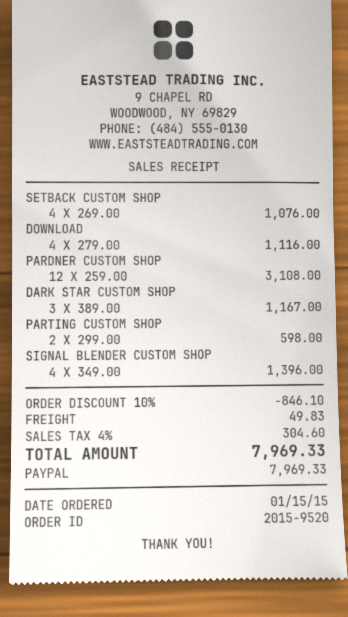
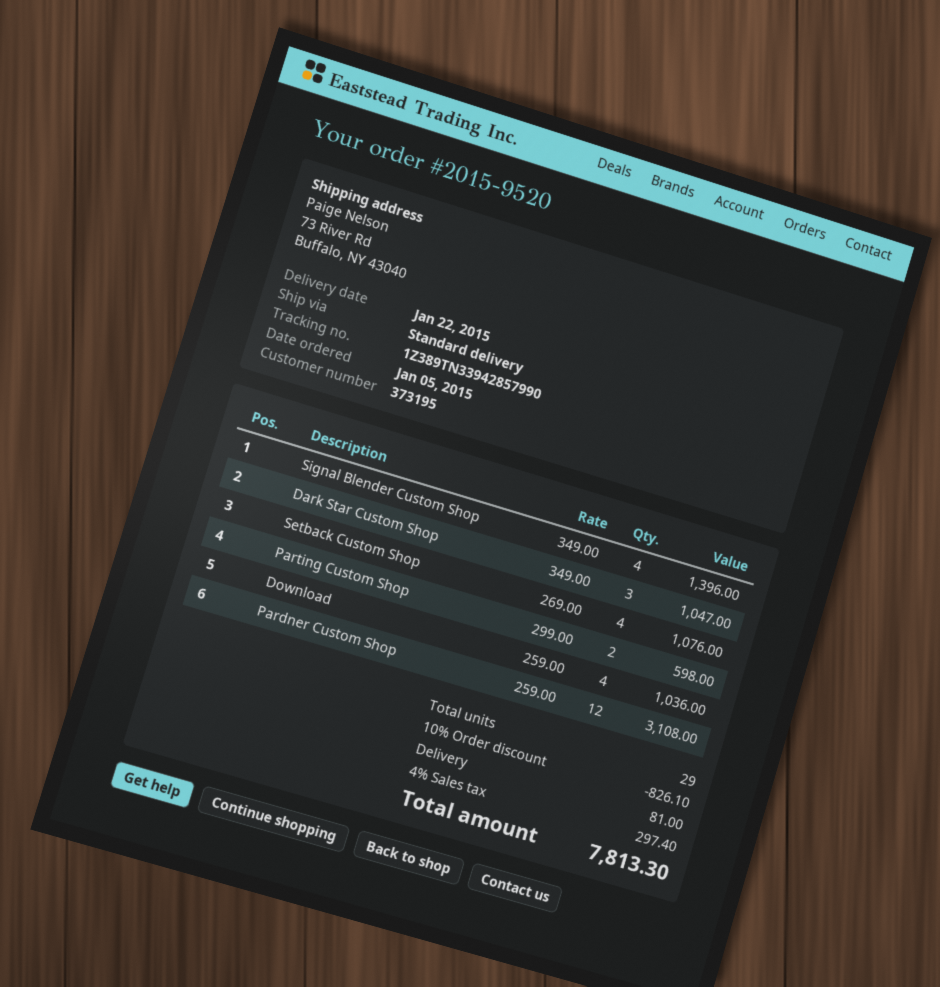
order date: 2015-01-15 -> 2015-01-05
DOWNLOAD: 4 x 279.00 = 1116.00 -> 4 x 259.00 = 1036.00
DARK STAR CUSTOM SHOP: 3 x 389.00 = 1167.00 -> 3 x 349.00 = 1047.00
discount: 10% = 846.10 -> 10% = 826.10
shipping: 49.83 -> 81.00
tax: 4% = 304.60 -> 4% = 297.40
total: 7969.33 -> 7813.30

